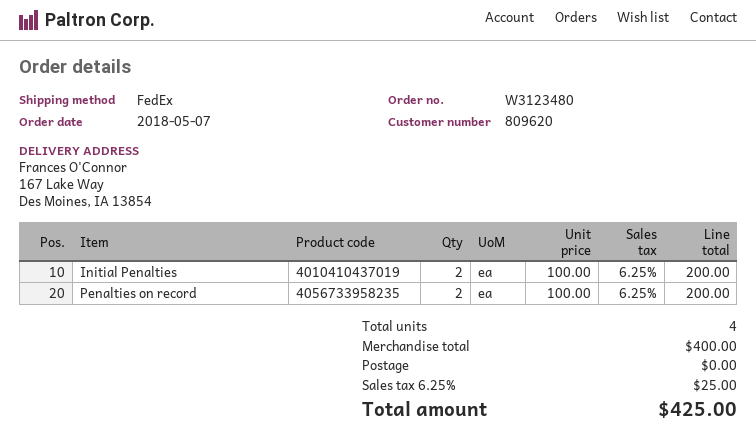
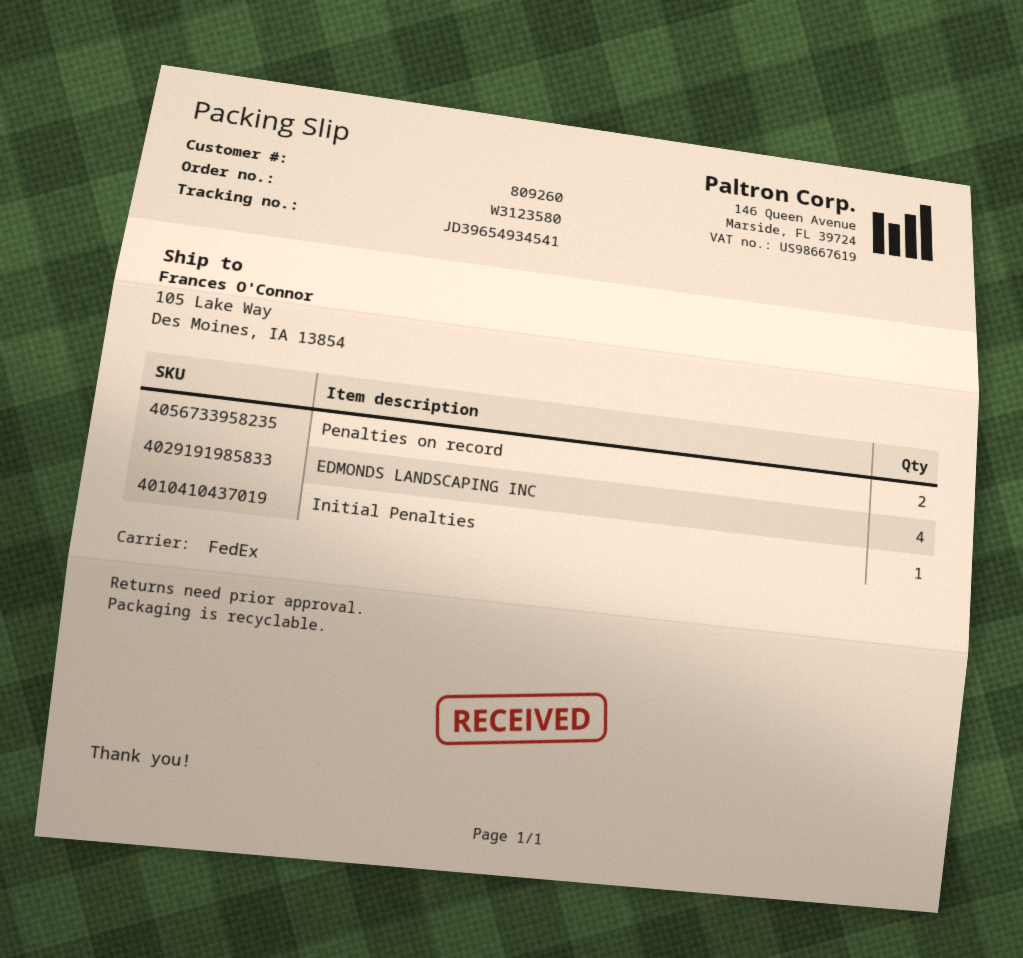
order number: W3123480 -> W3123580
customer number: 809620 -> 809260
ship to: 167 Lake Way, Des Moines, IA 13854 -> 105 Lake Way, Des Moines, IA 13854
Initial Penalties: 2 -> 1
EDMONDS LANDSCAPING INC: none -> 4

